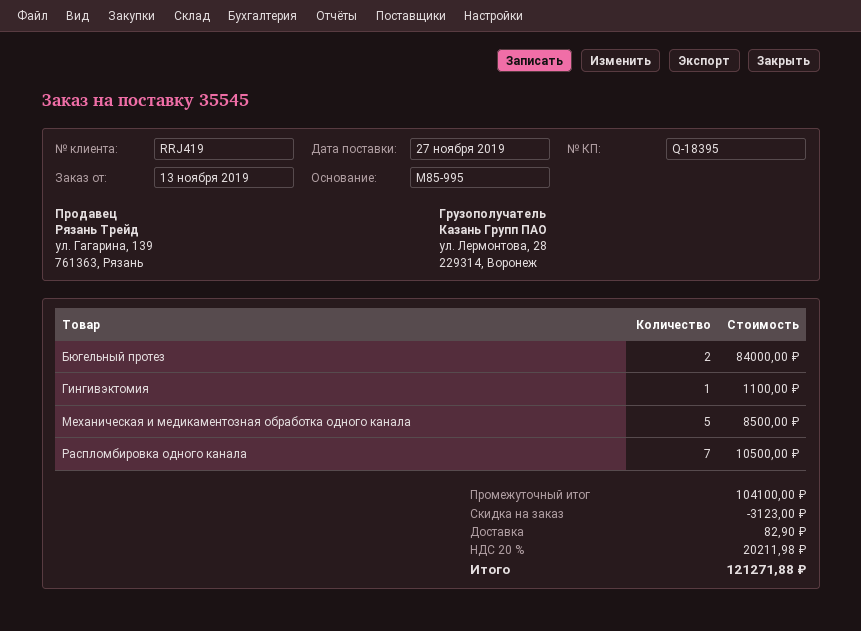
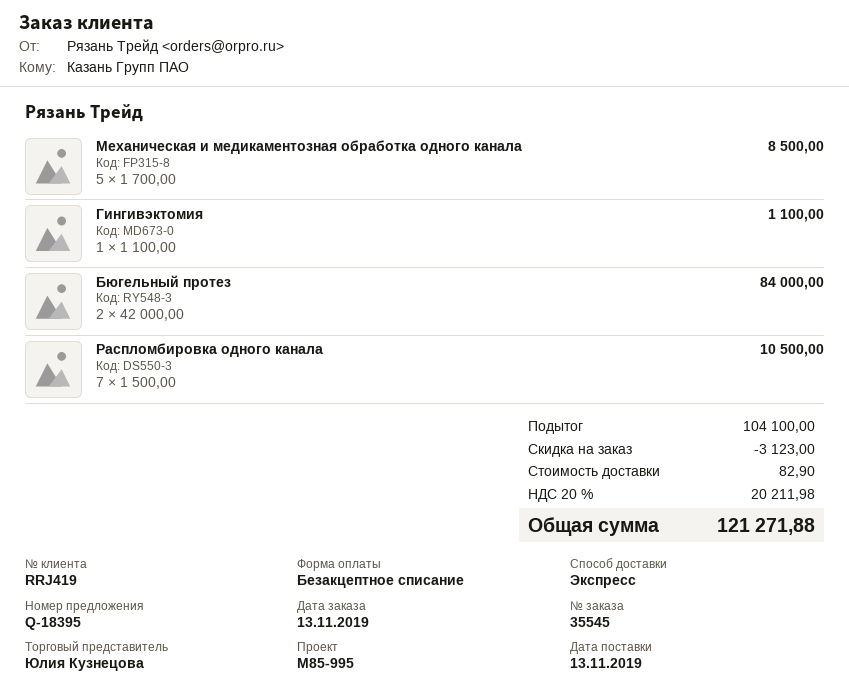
delivery date: 2019-11-27 -> 2019-11-13

